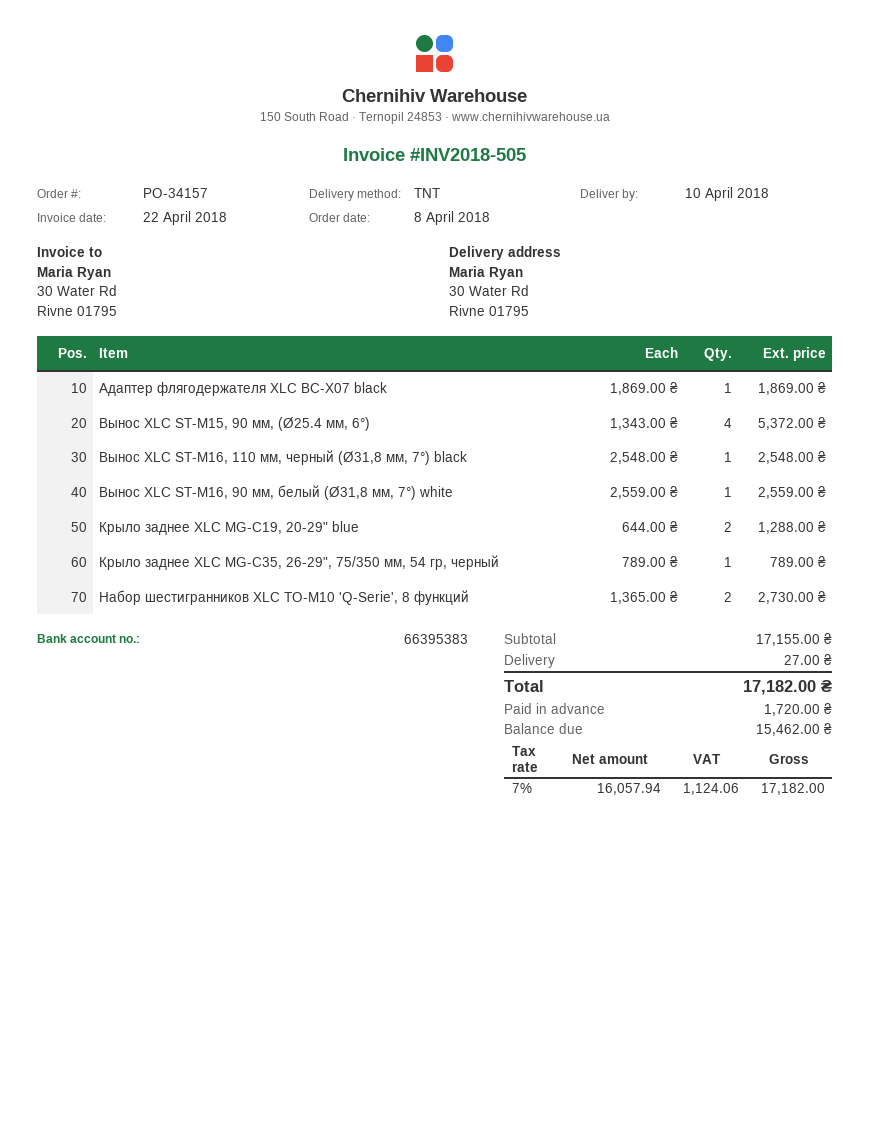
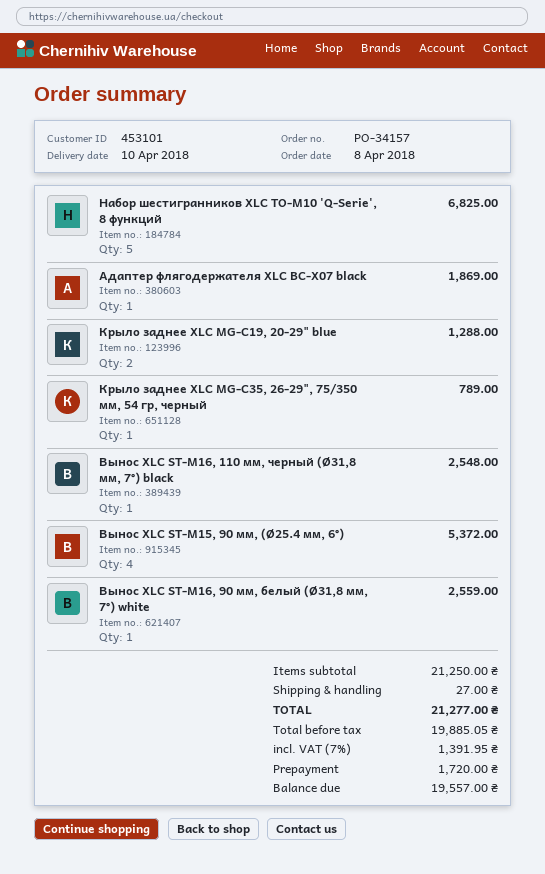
Набор шестигранников XLC TO-M10 'Q-Serie', 8 функций: 2 for 2730.00 -> 5 for 6825.00
subtotal: 17155.00 -> 21250.00
net: 16057.94 -> 19885.05
tax: 7% = 1124.06 -> 7% = 1391.95
total: 17182.00 -> 21277.00
balance: 15462.00 -> 19557.00

